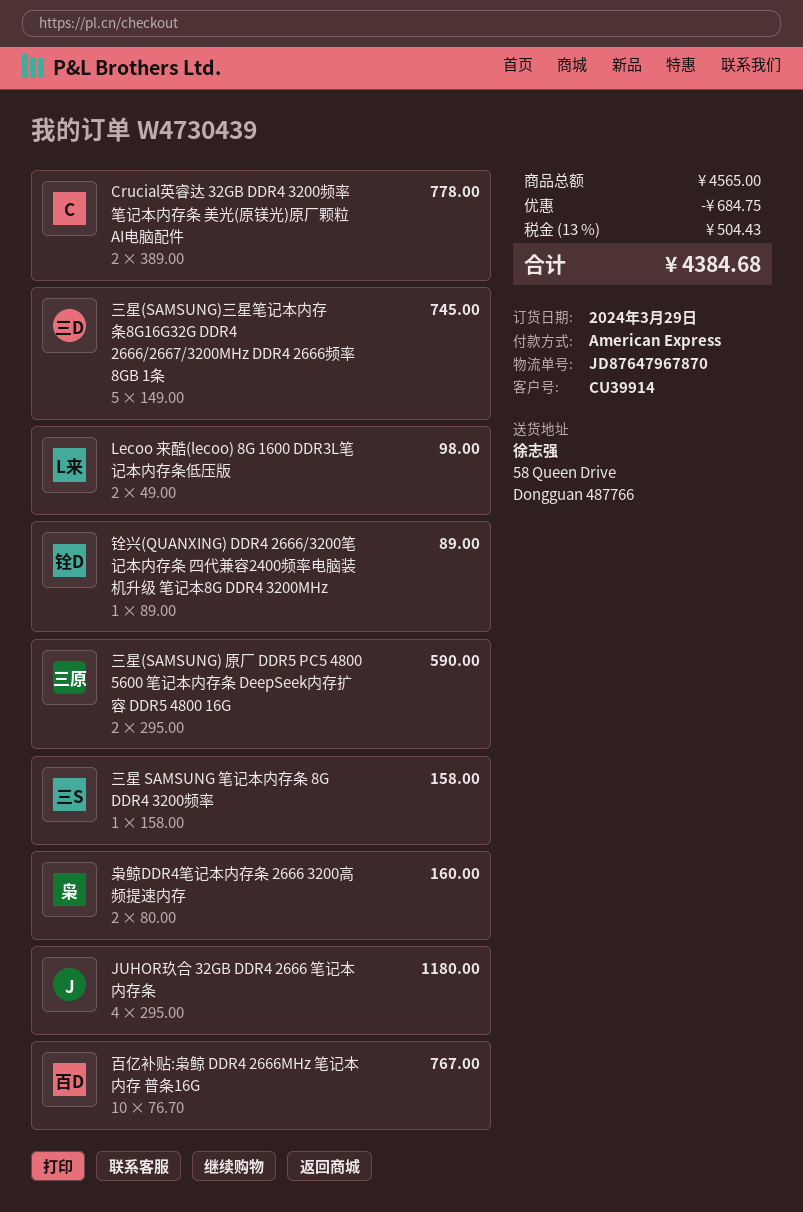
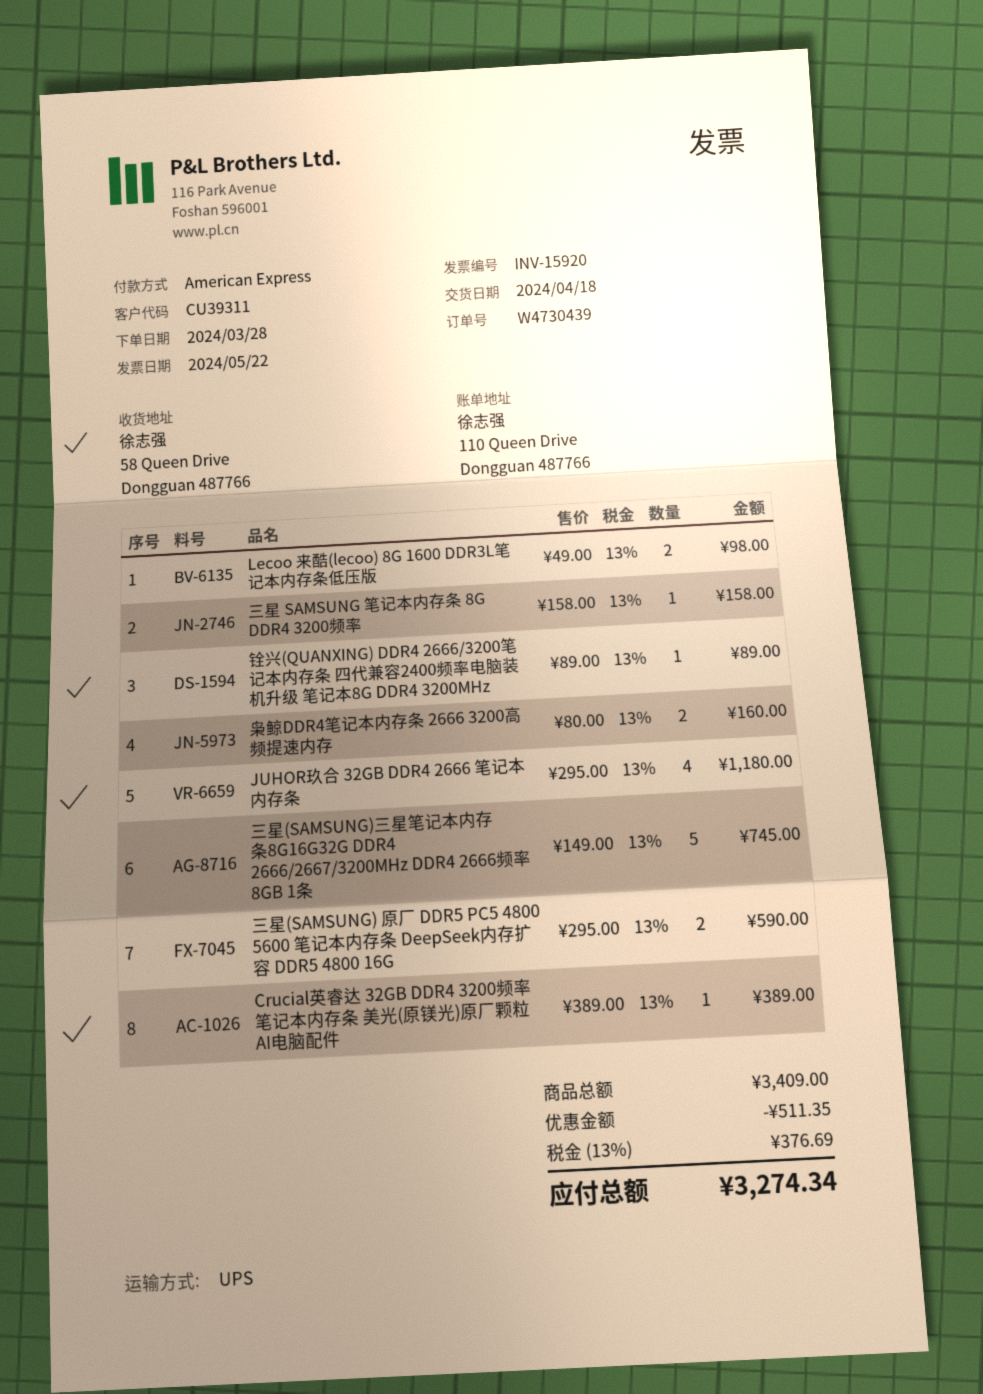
order date: 2024-03-29 -> 2024-03-28
customer number: CU39914 -> CU39311
Crucial英睿达 32GB DDR4 3200频率 笔记本内存条 美光(原镁光)原厂颗粒 AI电脑配件: 2 x 389.00 = 778.00 -> 1 x 389.00 = 389.00
百亿补贴:枭鲸 DDR4 2666MHz 笔记本内存 普条16G: 10 x 76.70 = 767.00 -> none
subtotal: 4565.00 -> 3409.00
discount: 684.75 -> 511.35
tax: 13% = 504.43 -> 13% = 376.69
total: 4384.68 -> 3274.34

